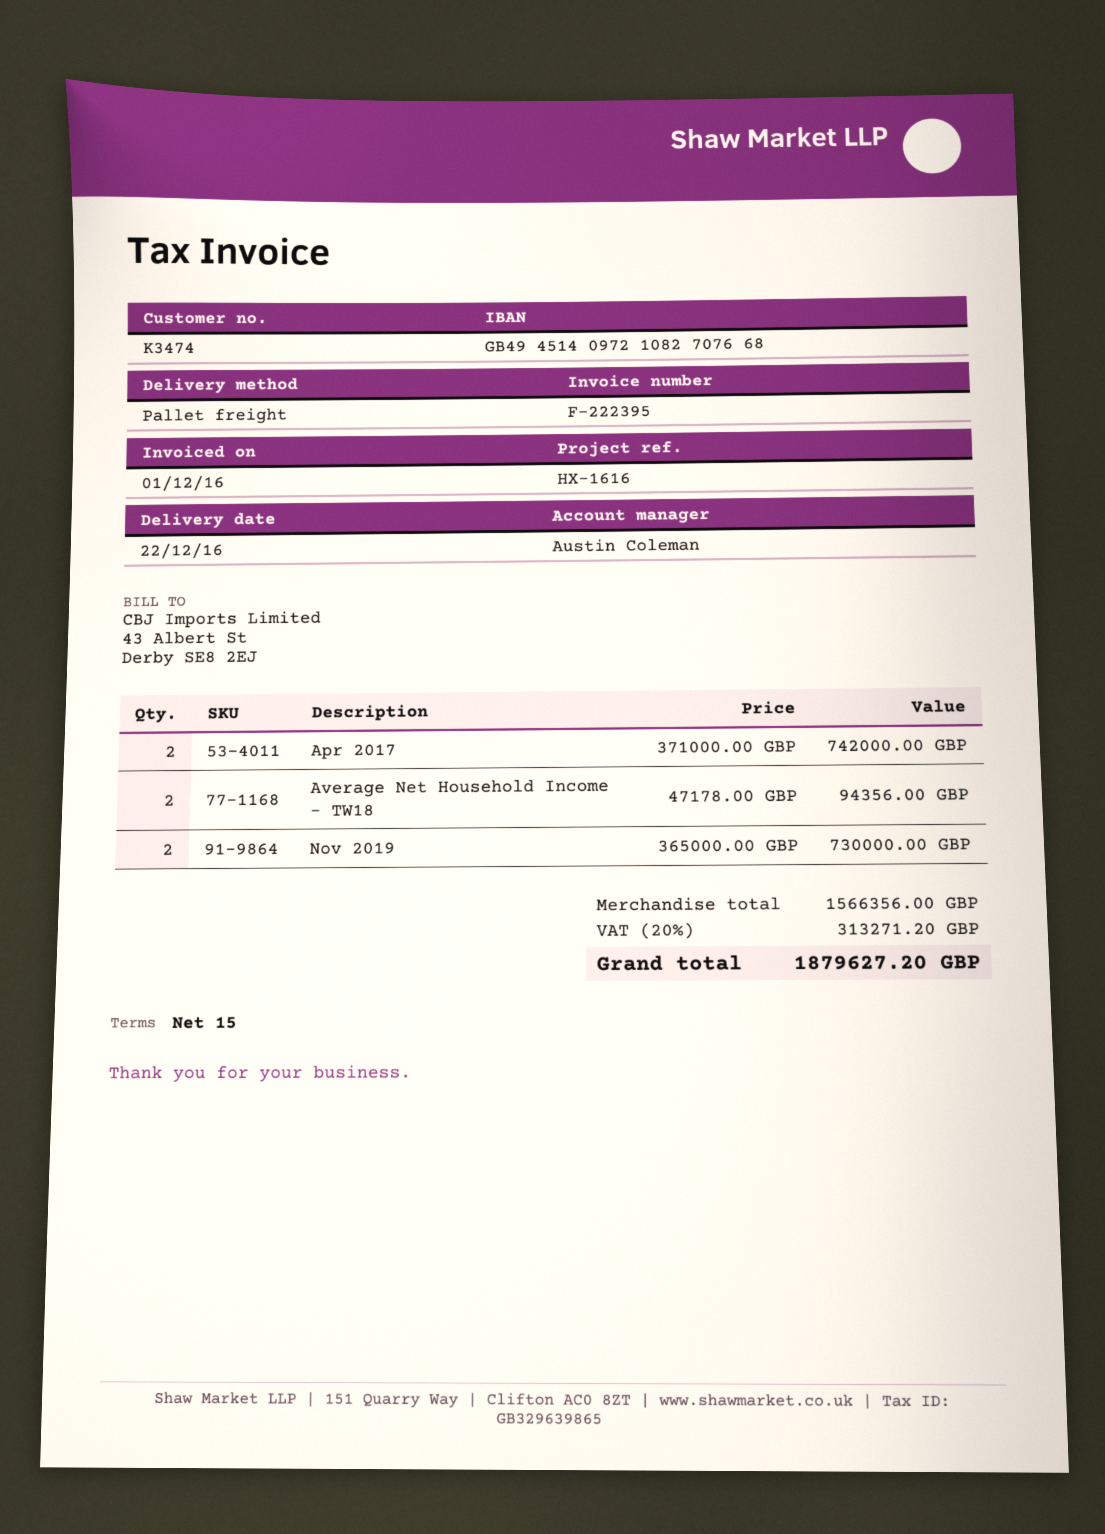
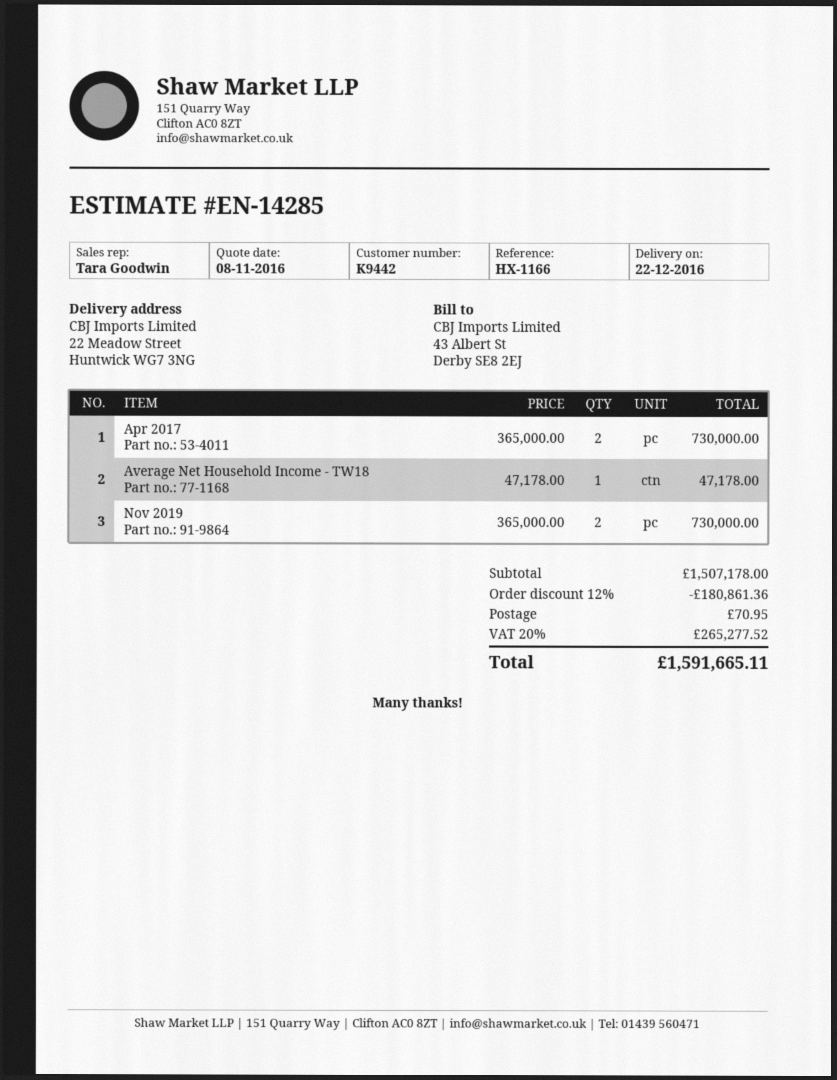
customer number: K3474 -> K9442
reference: HX-1616 -> HX-1166
sales rep: Austin Coleman -> Tara Goodwin
Apr 2017: 2 x 371000.00 = 742000.00 -> 2 x 365000.00 = 730000.00
Average Net Household Income - TW18: 2 x 47178.00 = 94356.00 -> 1 x 47178.00 = 47178.00
subtotal: 1566356.00 -> 1507178.00
discount: none -> 12% = 180861.36
shipping: none -> 70.95
tax: 20% = 313271.20 -> 20% = 265277.52
total: 1879627.20 -> 1591665.11

